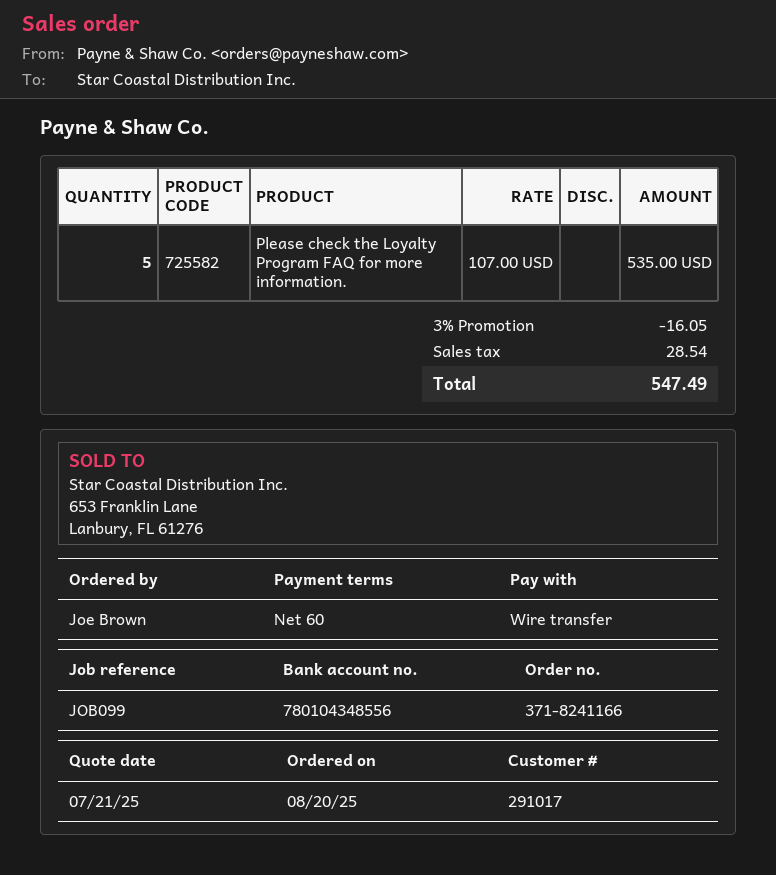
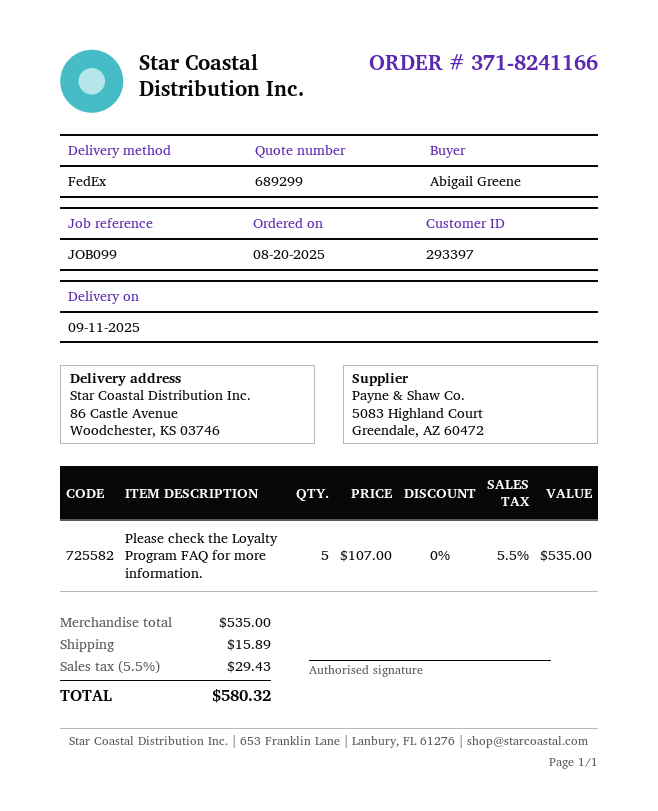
customer number: 291017 -> 293397
ordered by: Joe Brown -> Abigail Greene
discount: 3% = 16.05 -> none
shipping: none -> 15.89
tax: 28.54 -> 29.43
total: 547.49 -> 580.32

